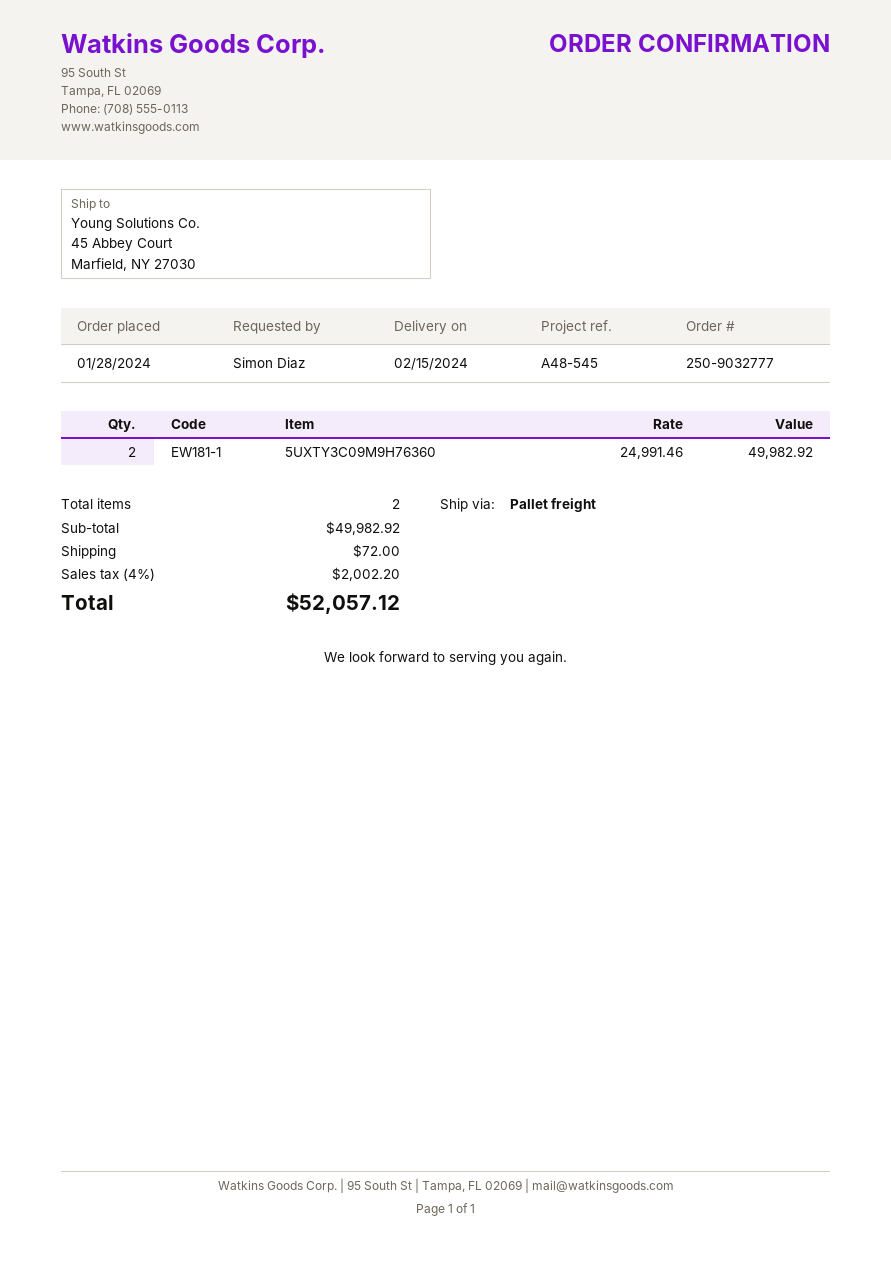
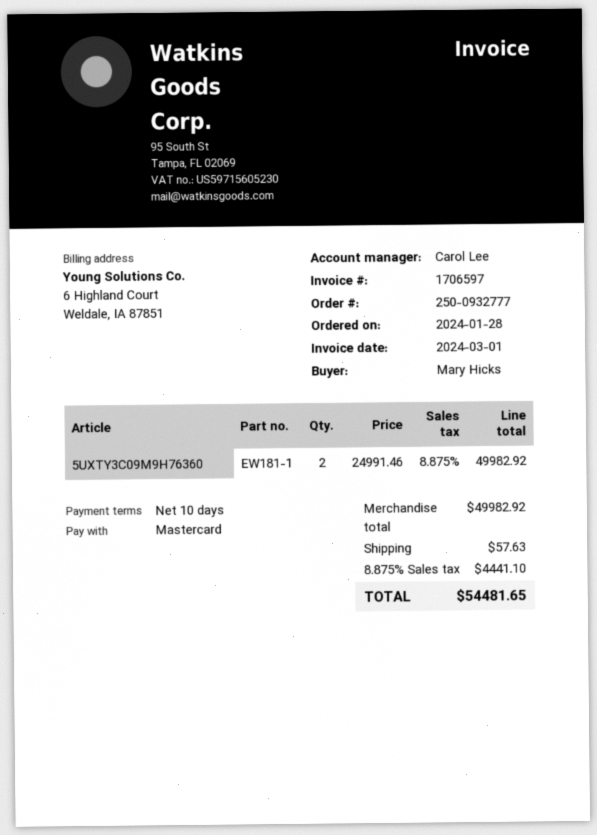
order number: 250-9032777 -> 250-0932777
ordered by: Simon Diaz -> Mary Hicks
shipping: 72.00 -> 57.63
tax: 4% = 2002.20 -> 8.875% = 4441.10
total: 52057.12 -> 54481.65

